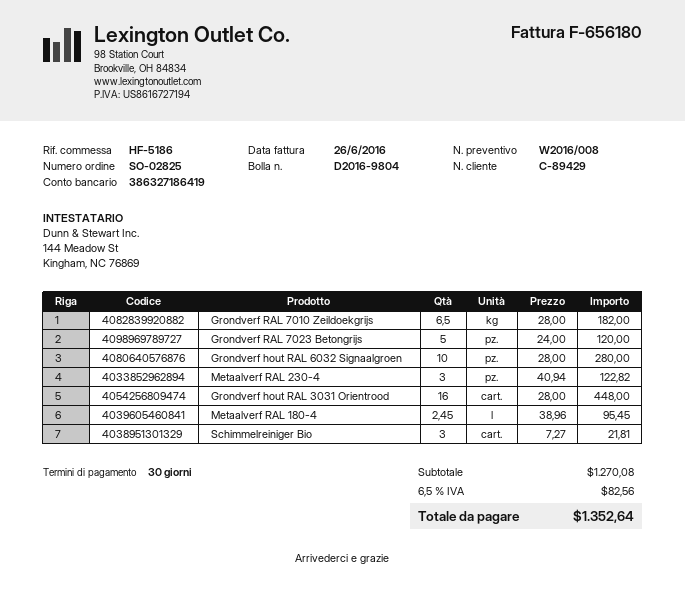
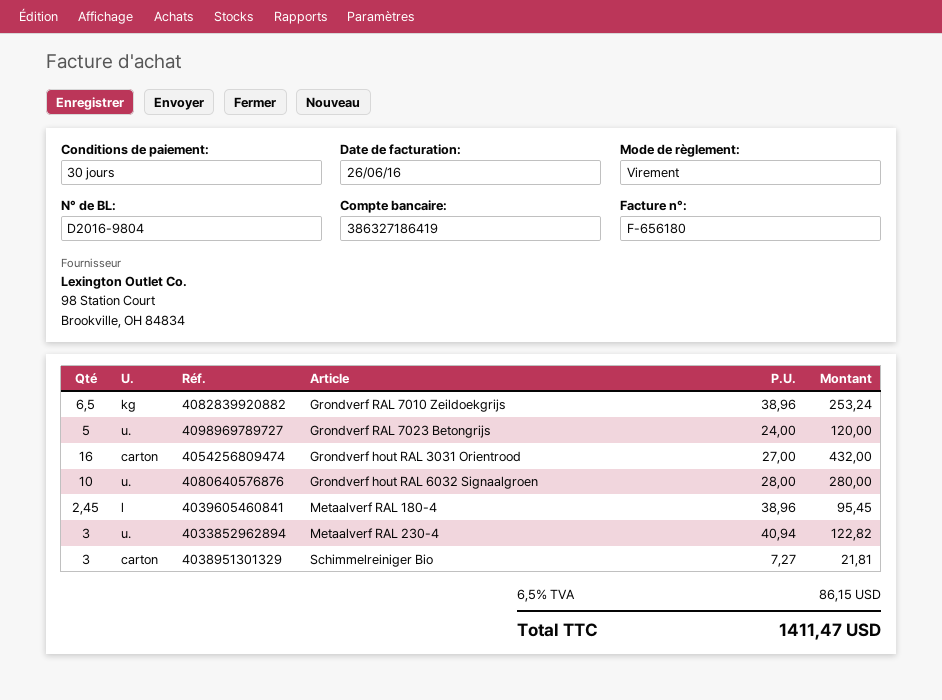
Grondverf RAL 7010 Zeildoekgrijs: 6.5 x 28.00 = 182.00 -> 6.5 x 38.96 = 253.24
Grondverf hout RAL 3031 Orientrood: 16 x 28.00 = 448.00 -> 16 x 27.00 = 432.00
tax: 6.5% = 82.56 -> 6.5% = 86.15
total: 1352.64 -> 1411.47

